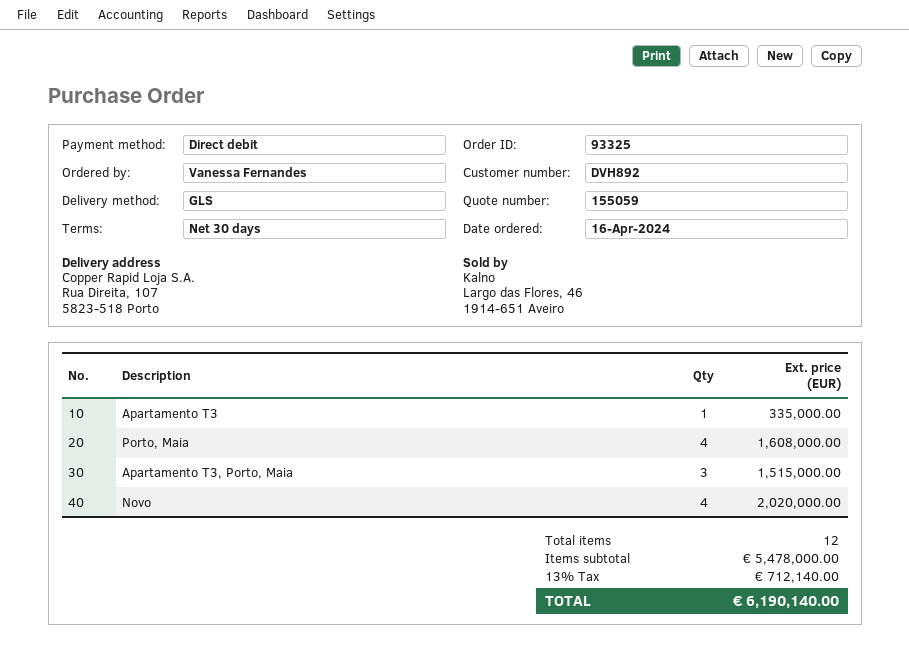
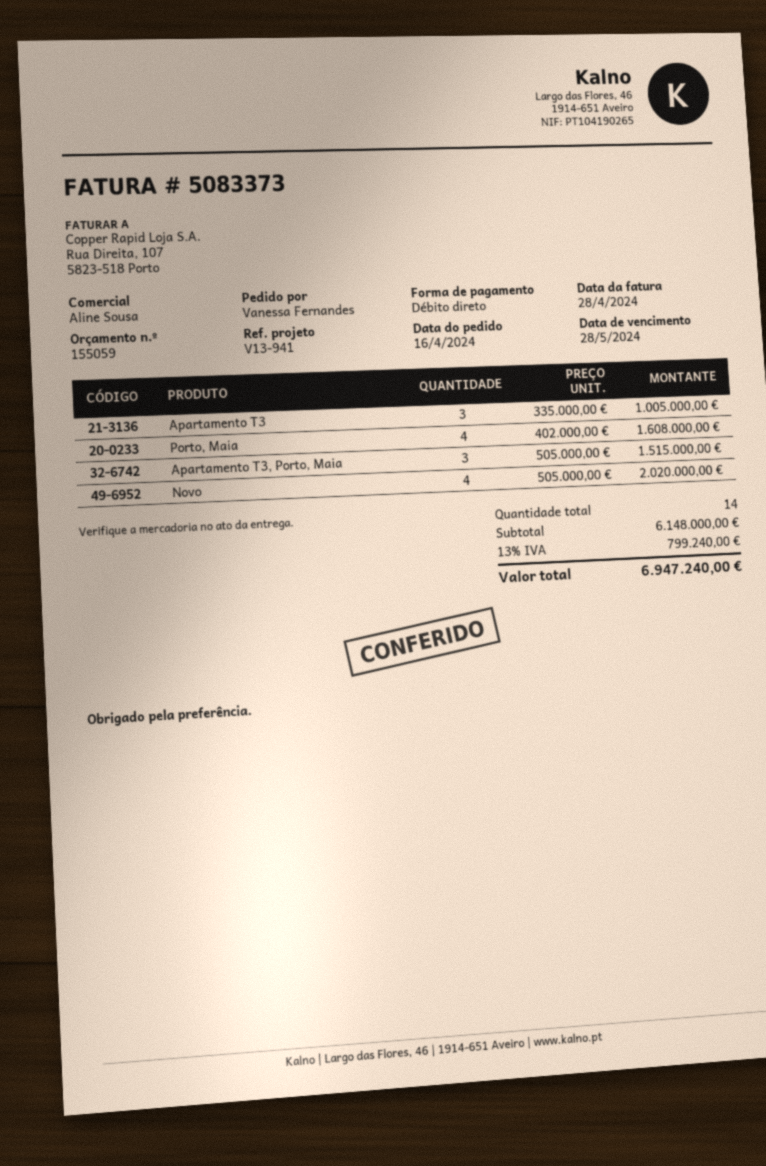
Apartamento T3: 1 for 335000.00 -> 3 for 1005000.00
total quantity: 12 -> 14
subtotal: 5478000.00 -> 6148000.00
tax: 13% = 712140.00 -> 13% = 799240.00
total: 6190140.00 -> 6947240.00

